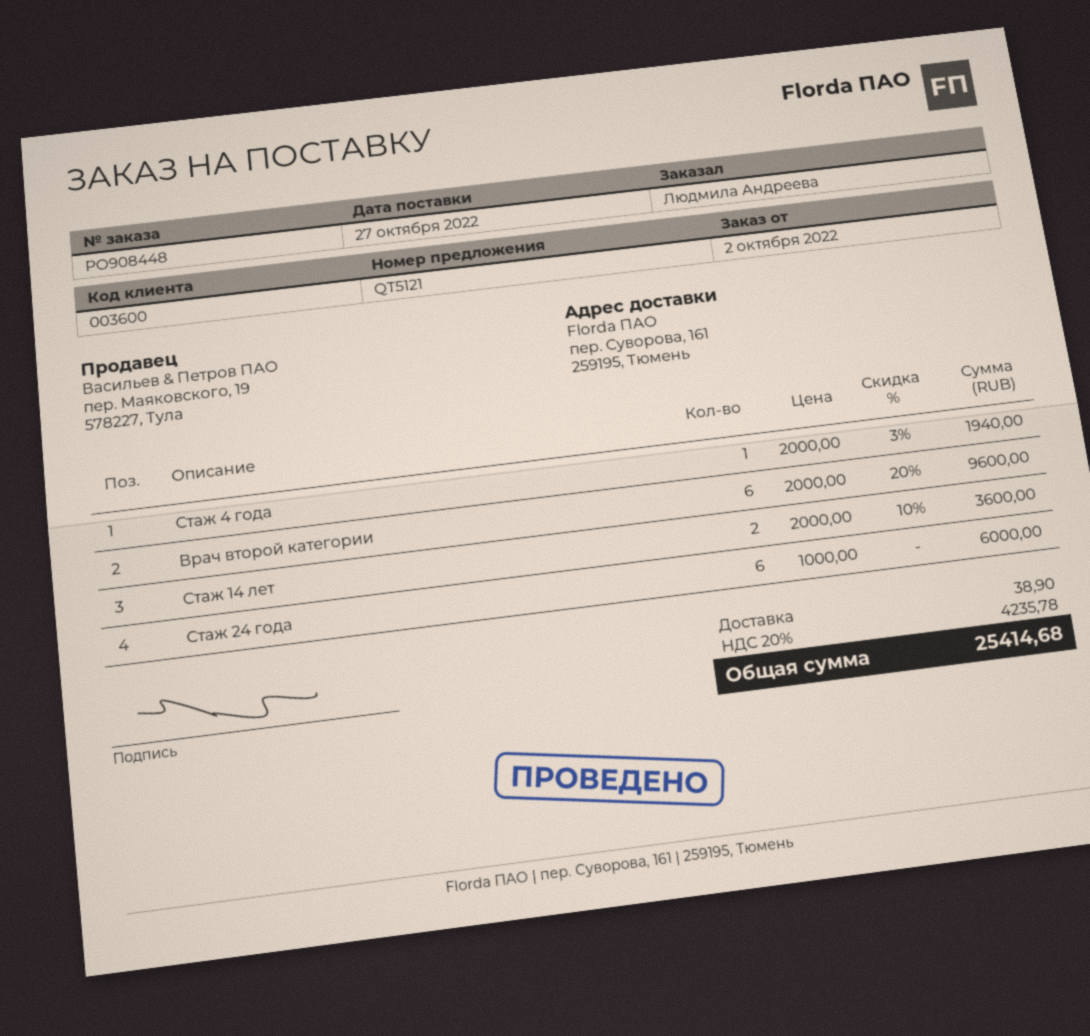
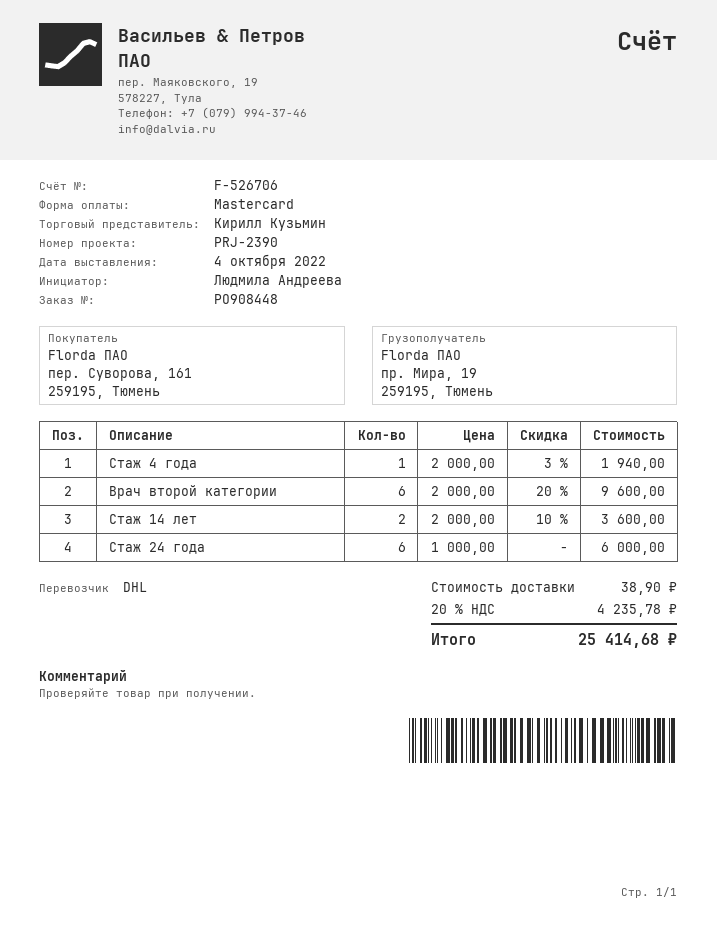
ship to: пер. Суворова, 161, 259195, Тюмень -> пр. Мира, 19, 259195, Тюмень

